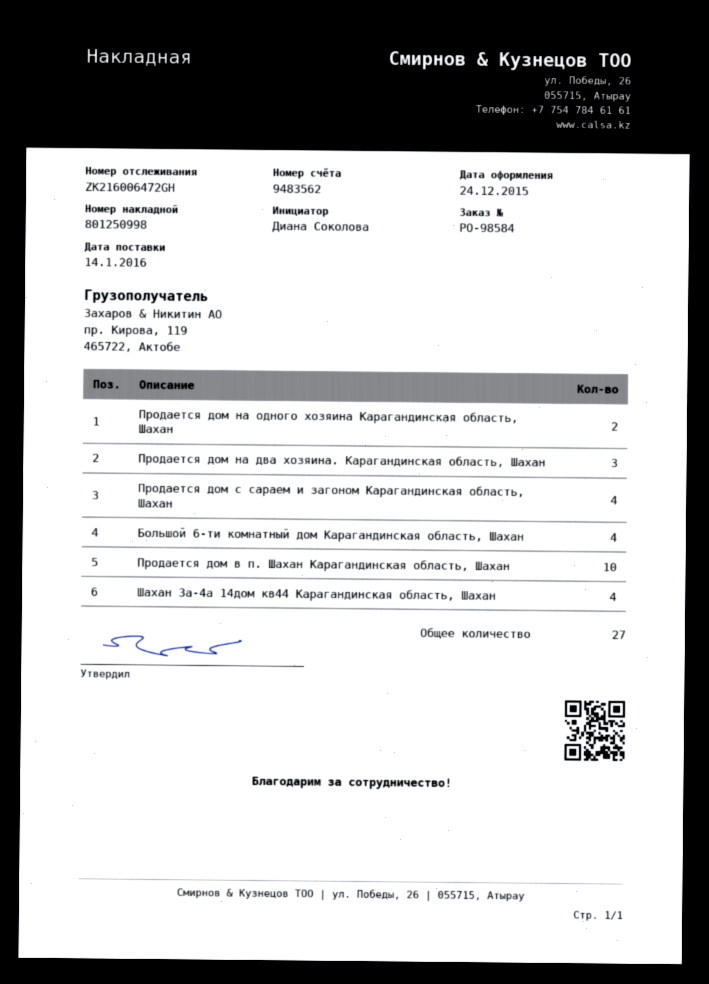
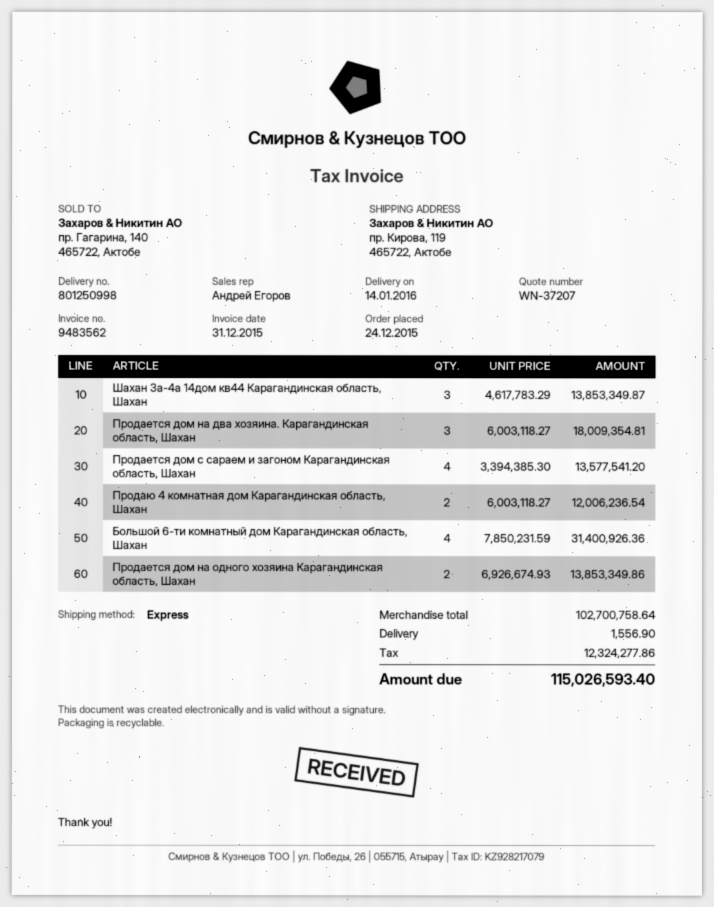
Продается дом в п. Шахан Карагандинская область, Шахан: 10 -> none
Шахан 3а-4а 14дом кв44 Карагандинская область, Шахан: 4 -> 3
Продаю 4 комнатная дом Карагандинская область, Шахан: none -> 2

